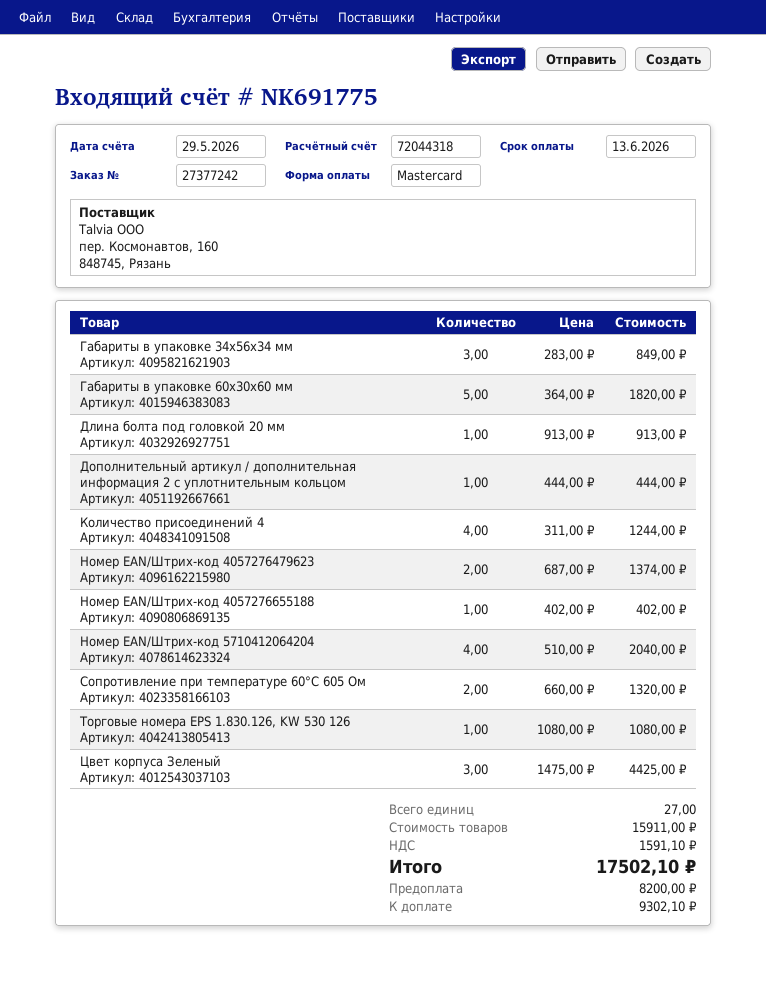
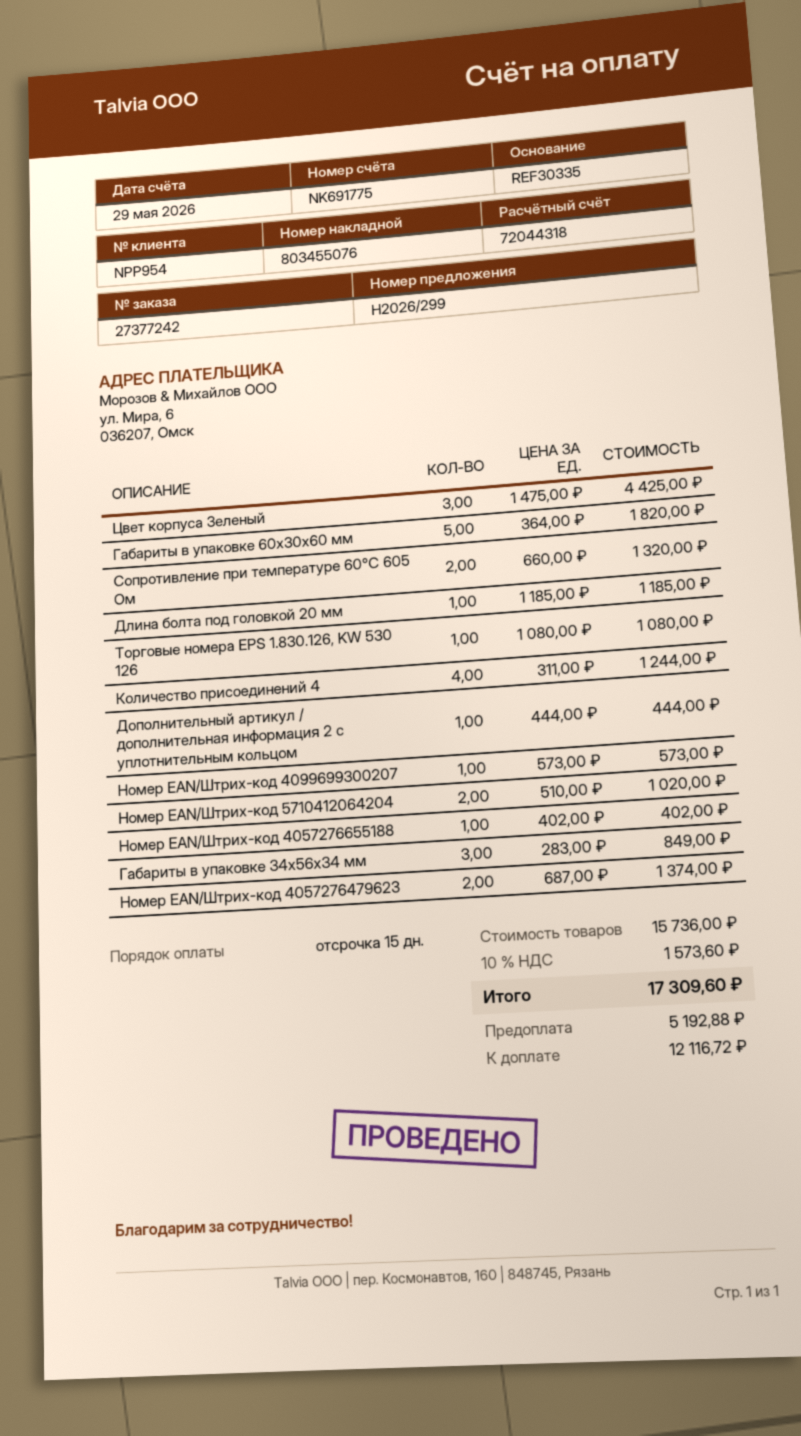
Длина болта под головкой 20 мм: 1 x 913.00 = 913.00 -> 1 x 1185.00 = 1185.00
Номер EAN/Штрих-код 5710412064204: 4 x 510.00 = 2040.00 -> 2 x 510.00 = 1020.00
Номер EAN/Штрих-код 4099699300207: none -> 1 x 573.00 = 573.00
subtotal: 15911.00 -> 15736.00
tax: 1591.10 -> 1573.60
total: 17502.10 -> 17309.60
deposit: 8200.00 -> 5192.88
balance: 9302.10 -> 12116.72

